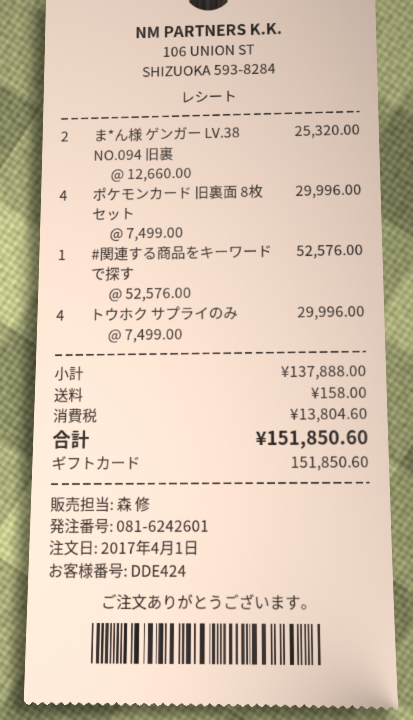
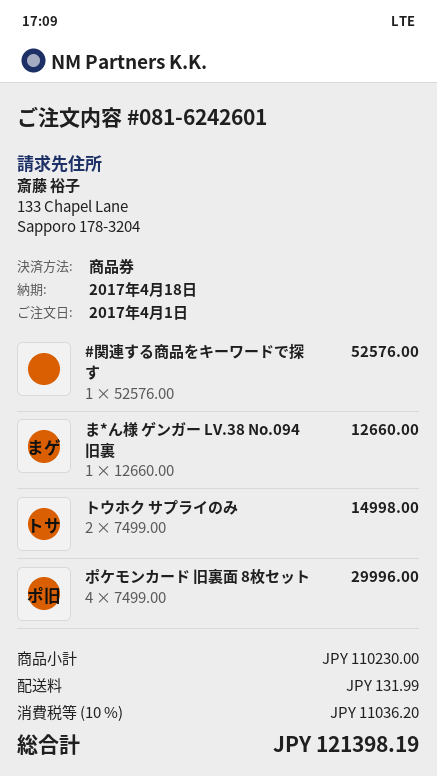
ま*ん様 ゲンガー LV.38 NO.094 旧裏: 2 x 12660.00 = 25320.00 -> 1 x 12660.00 = 12660.00
トウホク サプライのみ: 4 x 7499.00 = 29996.00 -> 2 x 7499.00 = 14998.00
subtotal: 137888.00 -> 110230.00
shipping: 158.00 -> 131.99
tax: 13804.60 -> 11036.20
total: 151850.60 -> 121398.19

